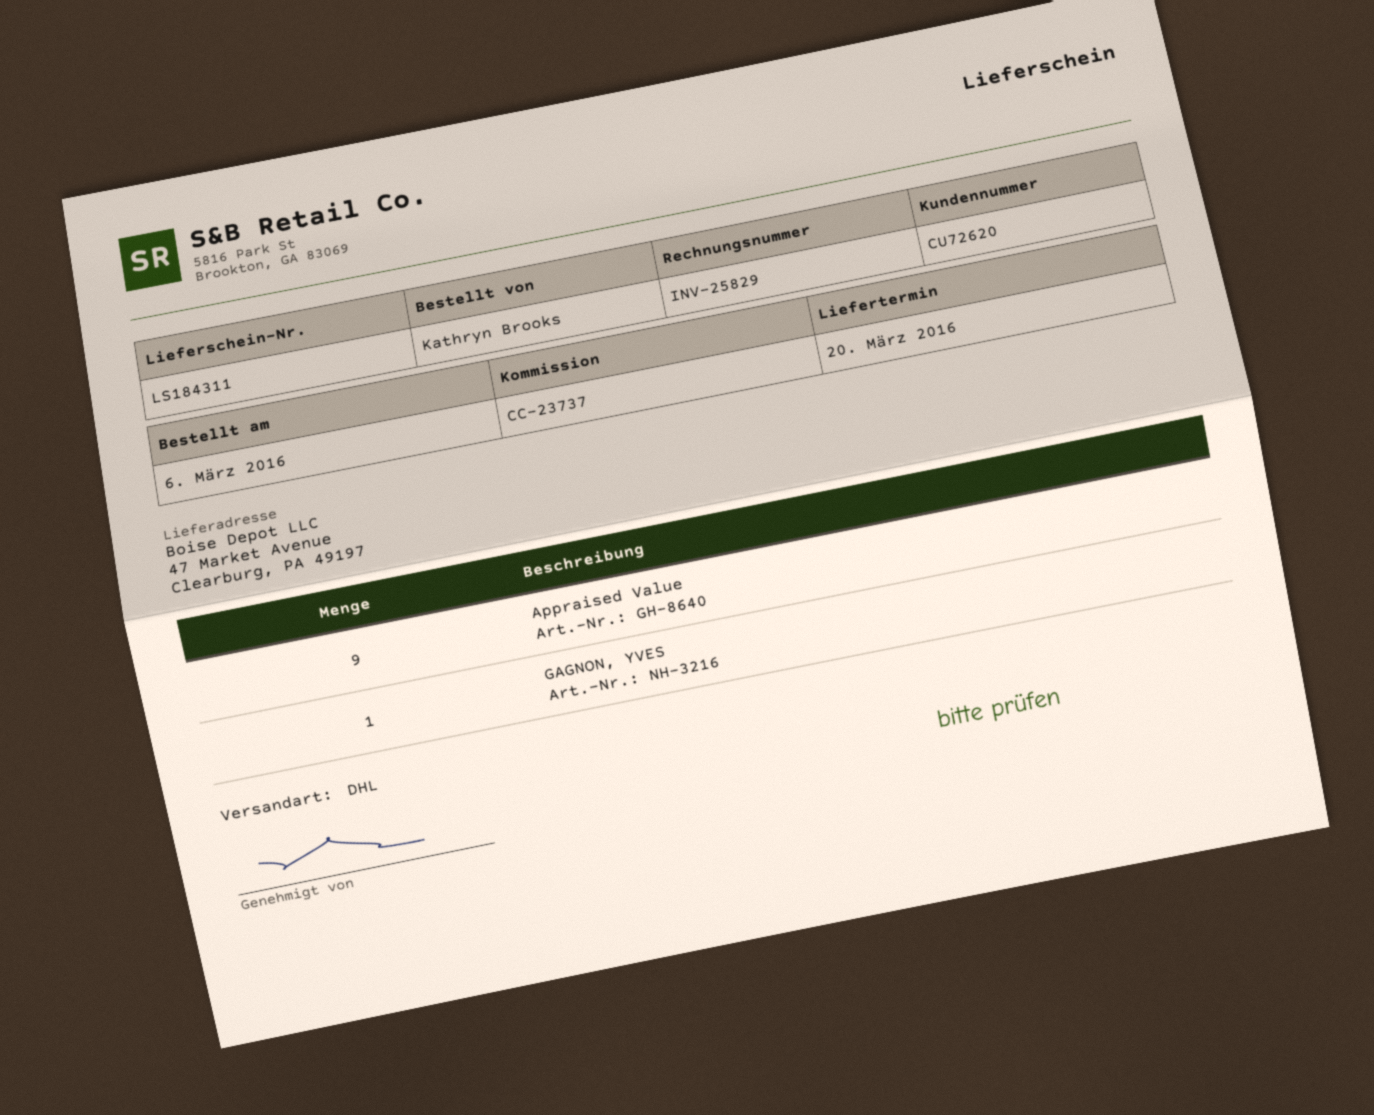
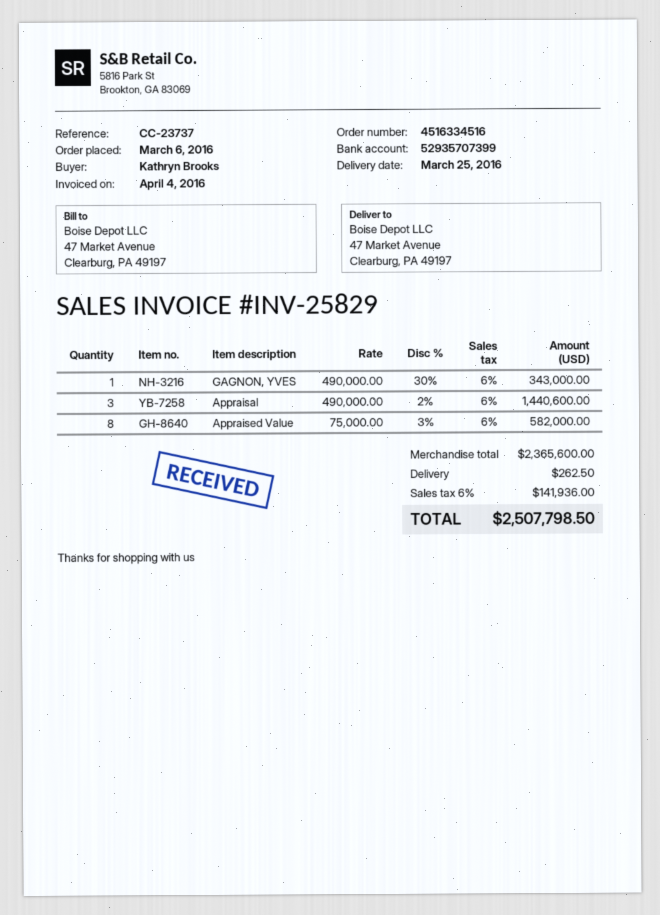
delivery date: 2016-03-20 -> 2016-03-25
Appraised Value: 9 -> 8
Appraisal: none -> 3

